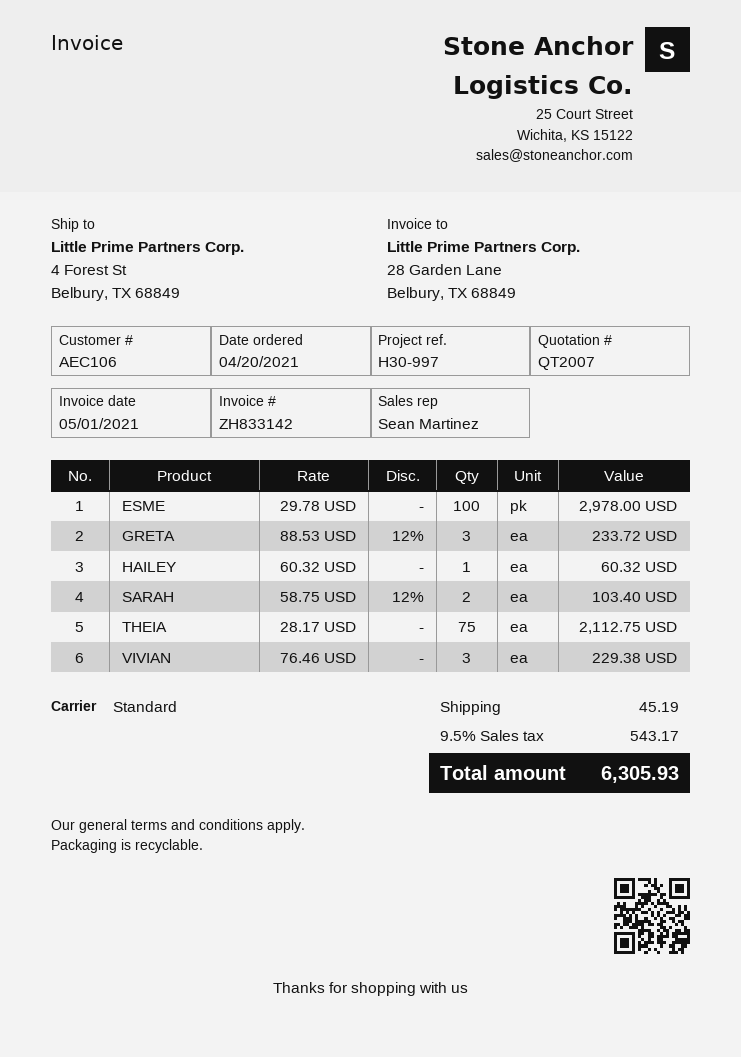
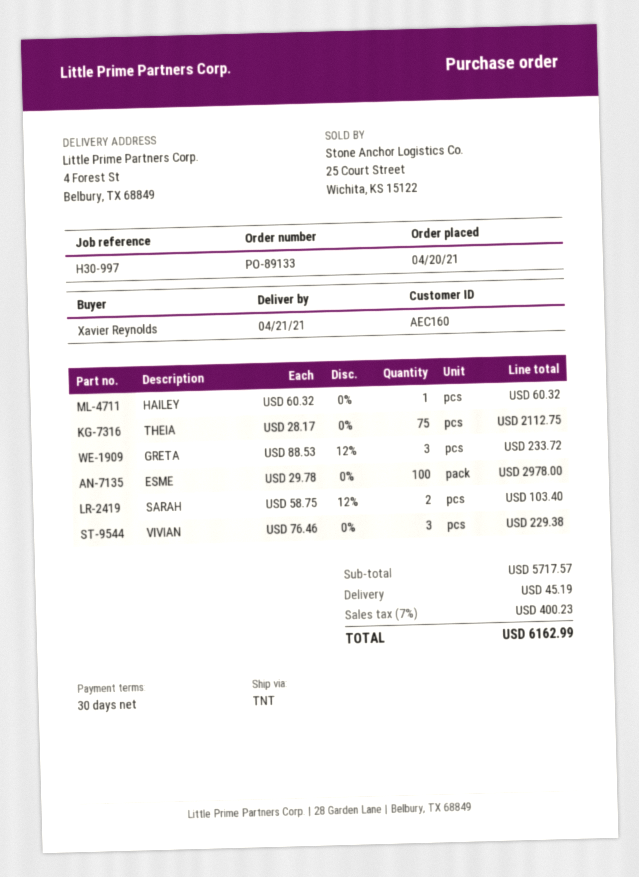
customer number: AEC106 -> AEC160
shipping method: standard -> TNT
tax: 9.5% = 543.17 -> 7% = 400.23
total: 6305.93 -> 6162.99

